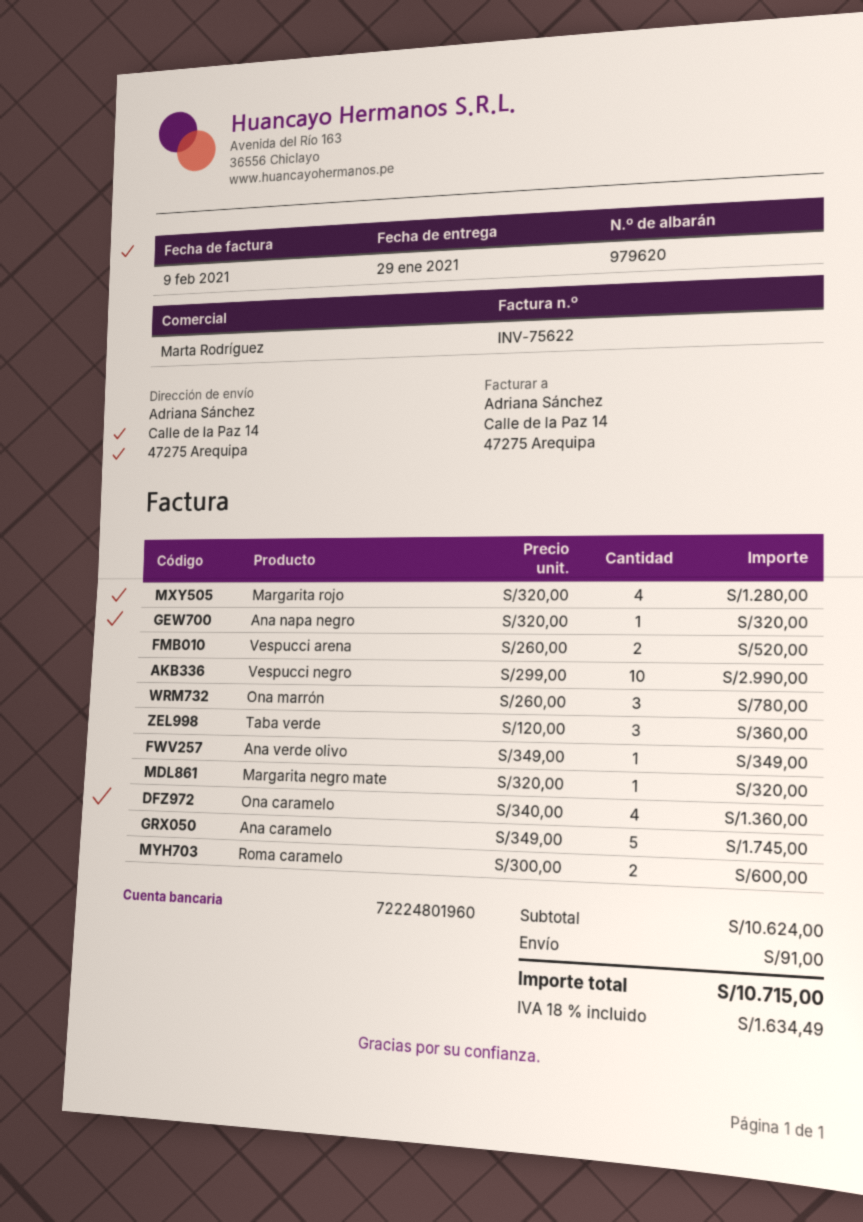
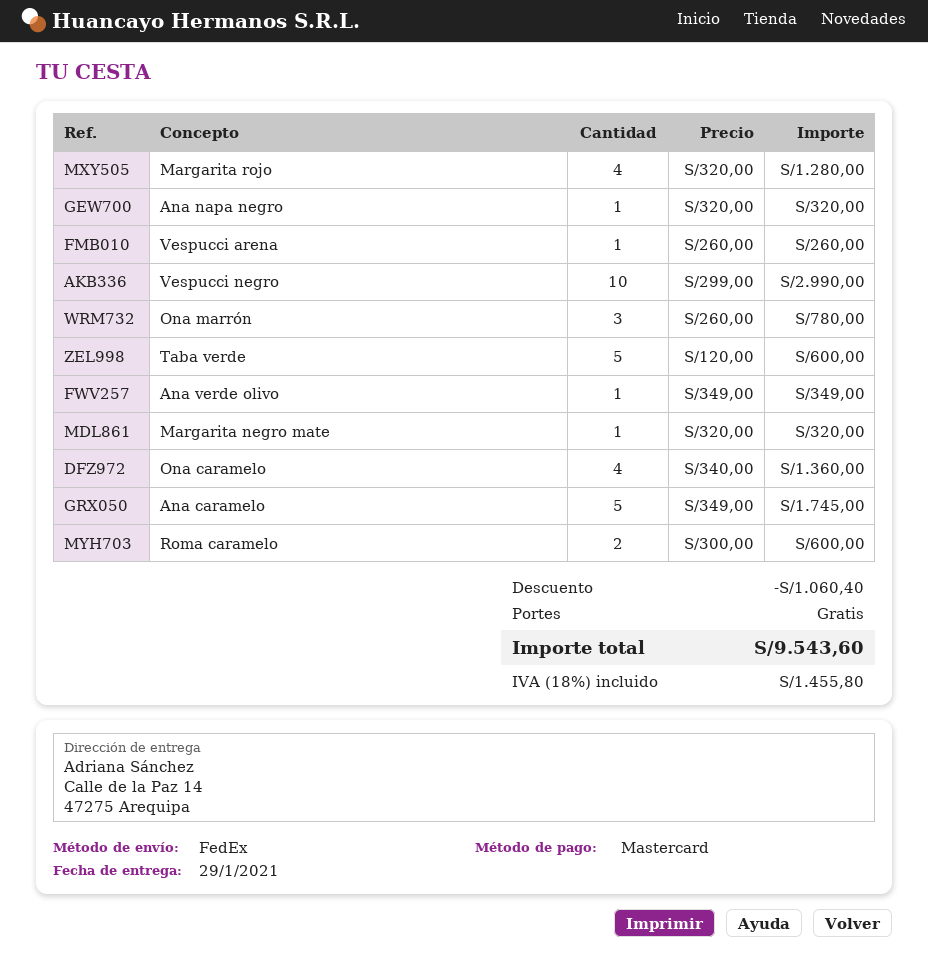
Vespucci arena: 2 x 260.00 = 520.00 -> 1 x 260.00 = 260.00
Taba verde: 3 x 120.00 = 360.00 -> 5 x 120.00 = 600.00
discount: none -> 1060.40
shipping: 91.00 -> 0.00
tax: 18% = 1634.49 -> 18% = 1455.80
total: 10715.00 -> 9543.60

